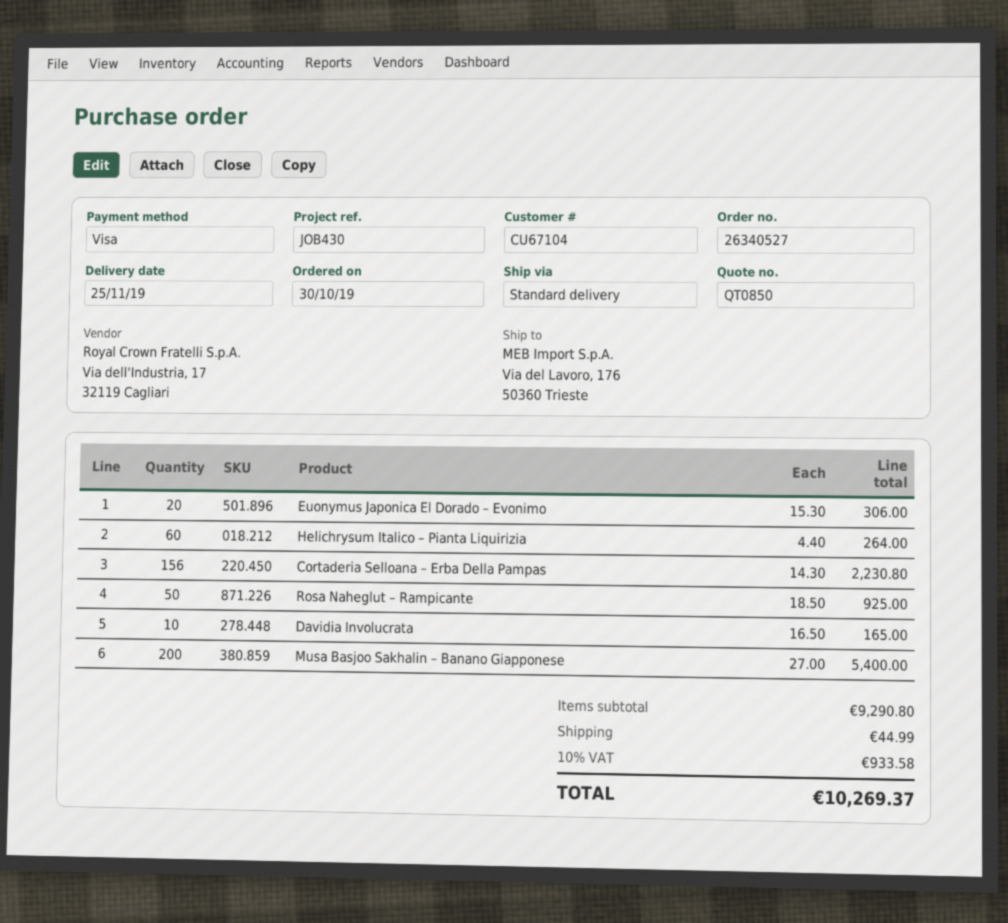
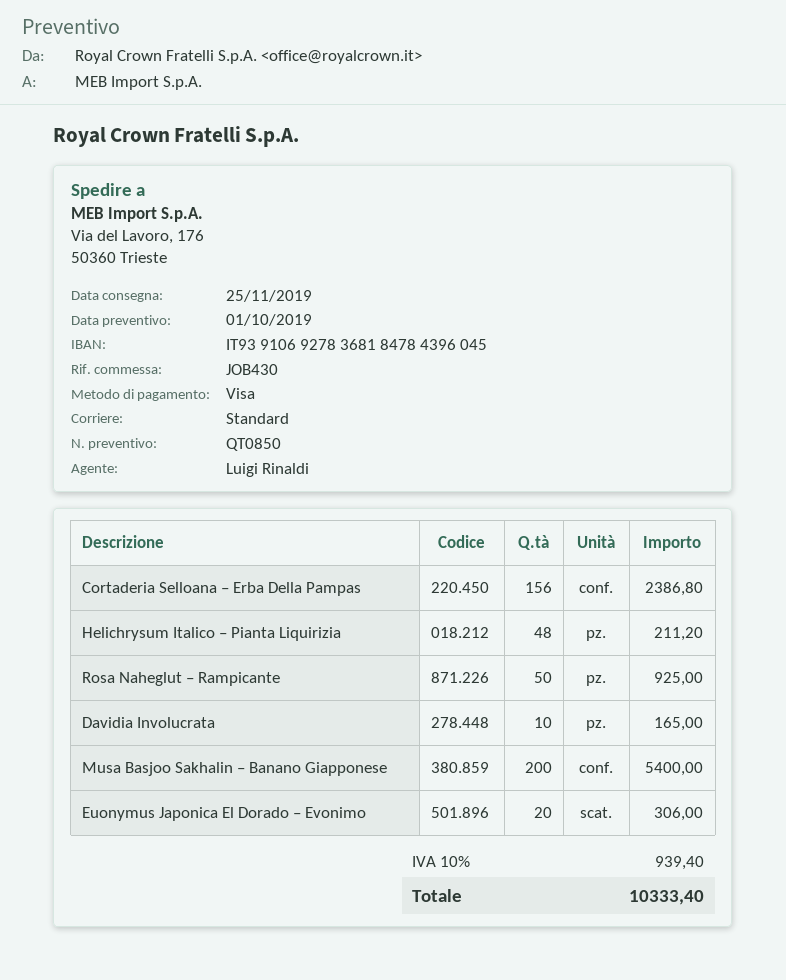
Helichrysum Italico – Pianta Liquirizia: 60 for 264.00 -> 48 for 211.20
Cortaderia Selloana – Erba Della Pampas: 156 for 2230.80 -> 156 for 2386.80
shipping: 44.99 -> none
tax: 10% = 933.58 -> 10% = 939.40
total: 10269.37 -> 10333.40

